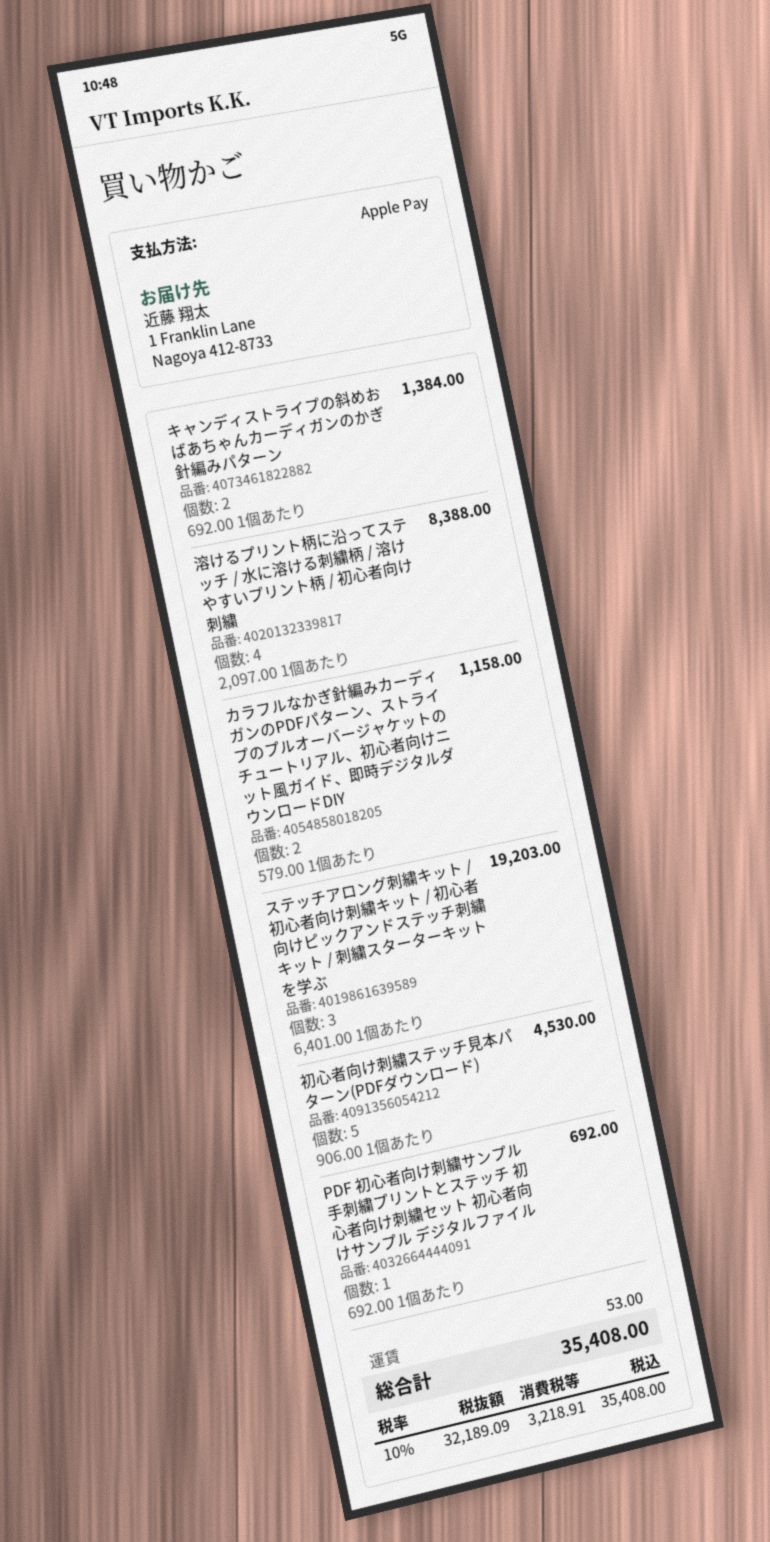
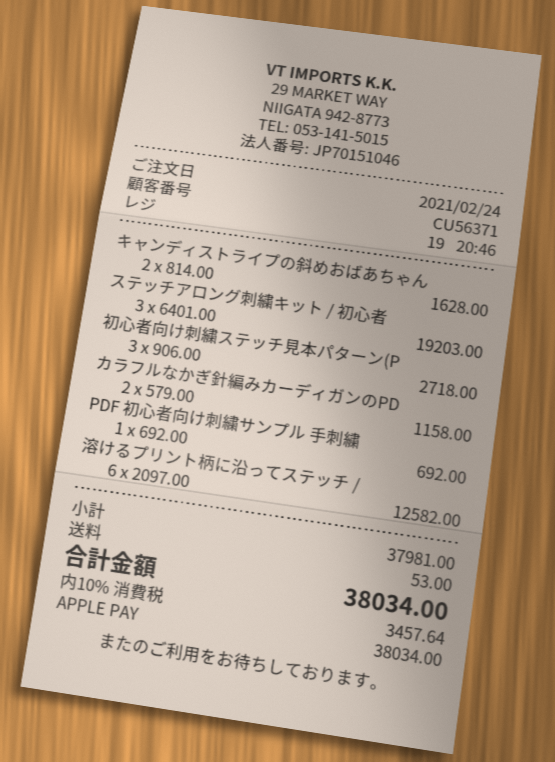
キャンディストライプの斜めおばあちゃんカーディガンのかぎ針編みパターン: 2 x 692.00 = 1384.00 -> 2 x 814.00 = 1628.00
溶けるプリント柄に沿ってステッチ / 水に溶ける刺繍柄 / 溶けやすいプリント柄 / 初心者向け刺繍: 4 x 2097.00 = 8388.00 -> 6 x 2097.00 = 12582.00
初心者向け刺繍ステッチ見本パターン(PDFダウンロード): 5 x 906.00 = 4530.00 -> 3 x 906.00 = 2718.00
tax: 10% = 3218.91 -> 10% = 3457.64
total: 35408.00 -> 38034.00

